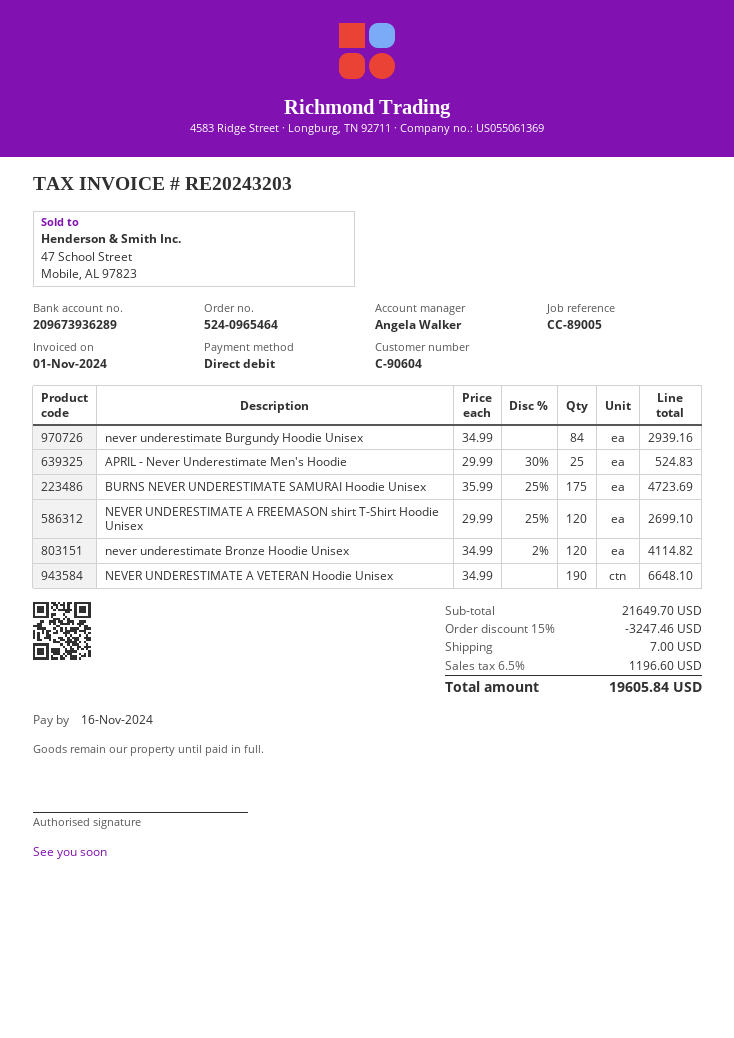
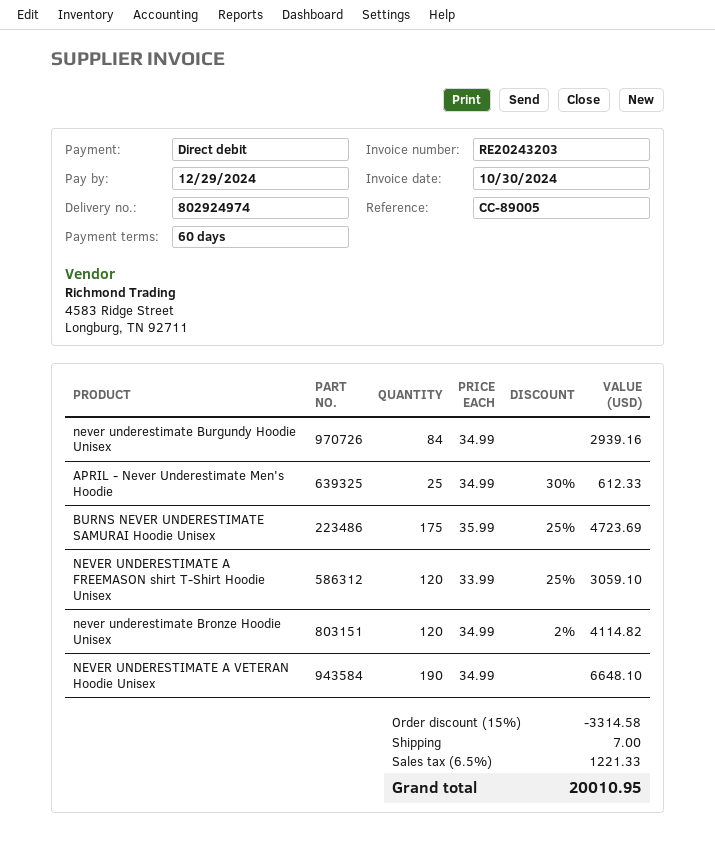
invoice date: 2024-11-01 -> 2024-10-30
due date: 2024-11-16 -> 2024-12-29
APRIL - Never Underestimate Men's Hoodie: 25 x 29.99 - 30% = 524.83 -> 25 x 34.99 - 30% = 612.33
NEVER UNDERESTIMATE A FREEMASON shirt T-Shirt Hoodie Unisex: 120 x 29.99 - 25% = 2699.10 -> 120 x 33.99 - 25% = 3059.10
discount: 15% = 3247.46 -> 15% = 3314.58
tax: 6.5% = 1196.60 -> 6.5% = 1221.33
total: 19605.84 -> 20010.95

